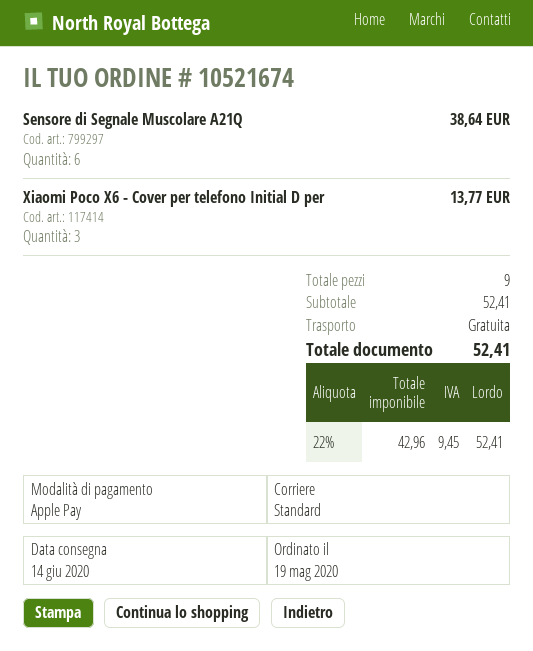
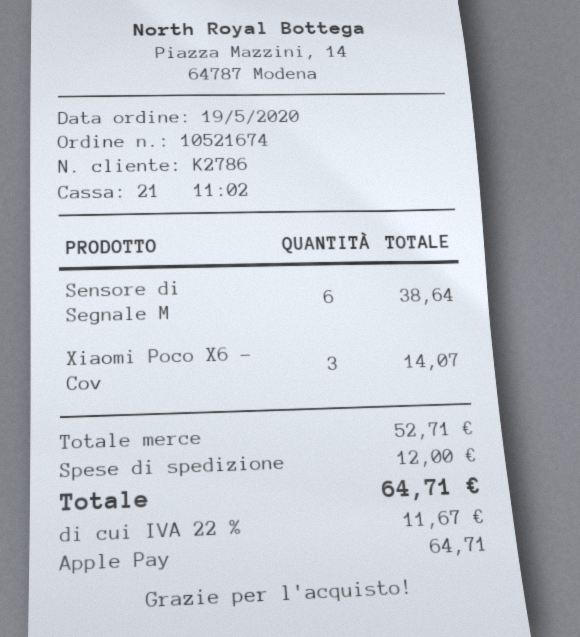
Xiaomi Poco X6 - Cover per telefono Initial D per: 3 for 13.77 -> 3 for 14.07
subtotal: 52.41 -> 52.71
shipping: 0.00 -> 12.00
tax: 22% = 9.45 -> 22% = 11.67
total: 52.41 -> 64.71

